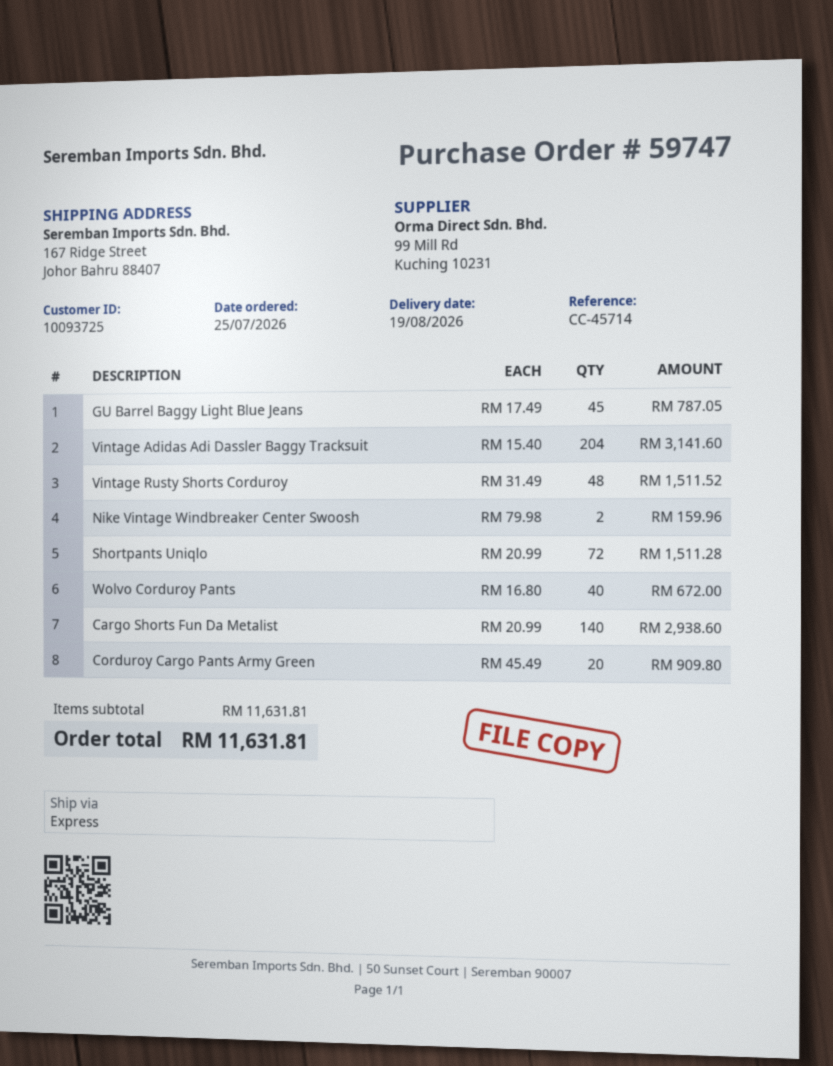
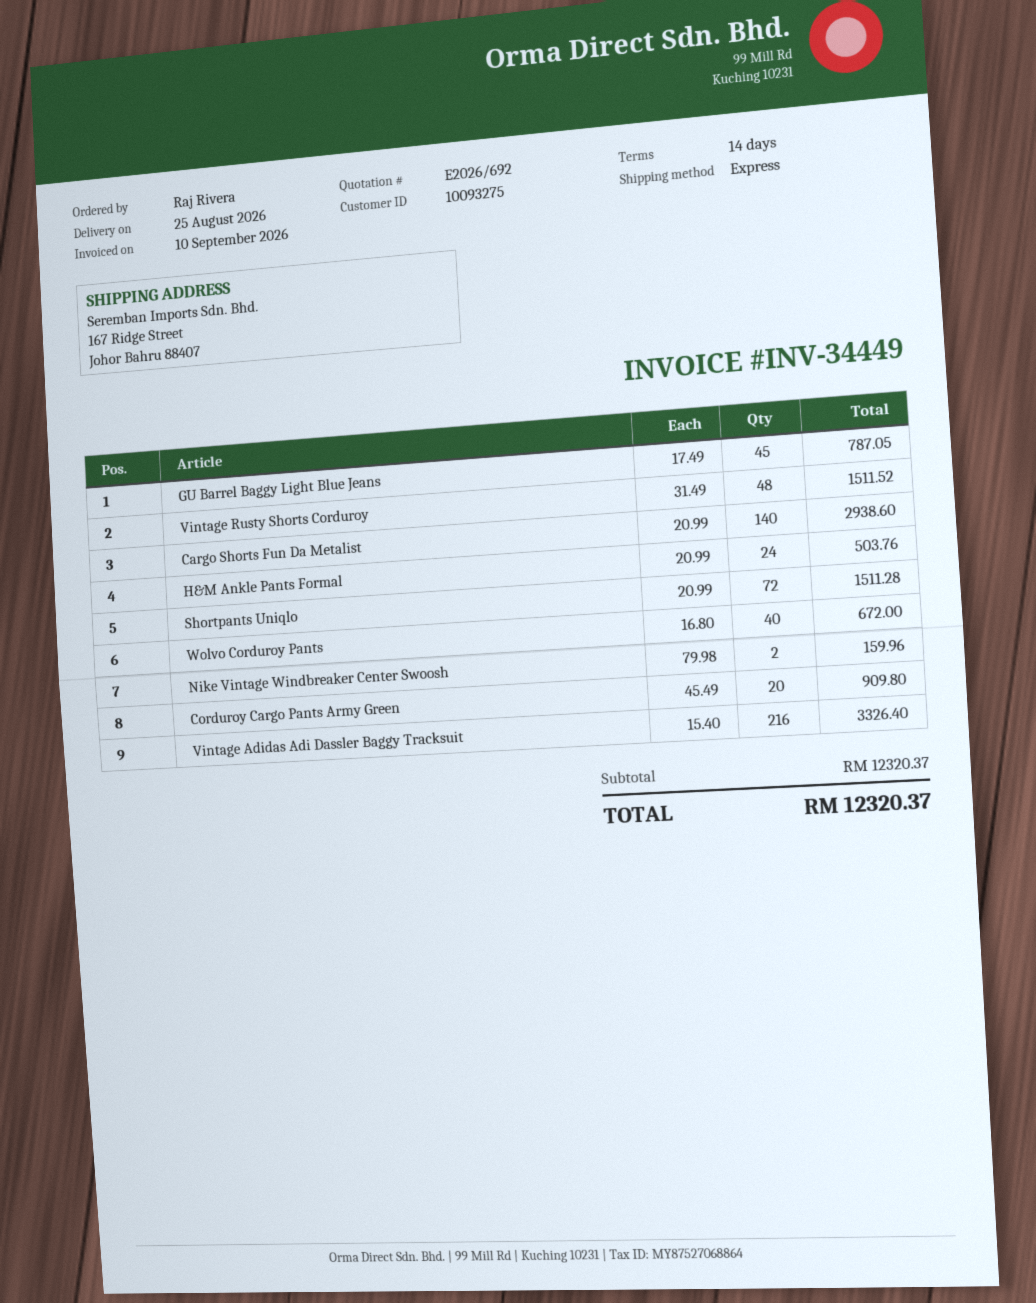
delivery date: 2026-08-19 -> 2026-08-25
customer number: 10093725 -> 10093275
Vintage Adidas Adi Dassler Baggy Tracksuit: 204 x 15.40 = 3141.60 -> 216 x 15.40 = 3326.40
H&M Ankle Pants Formal: none -> 24 x 20.99 = 503.76
subtotal: 11631.81 -> 12320.37
total: 11631.81 -> 12320.37

